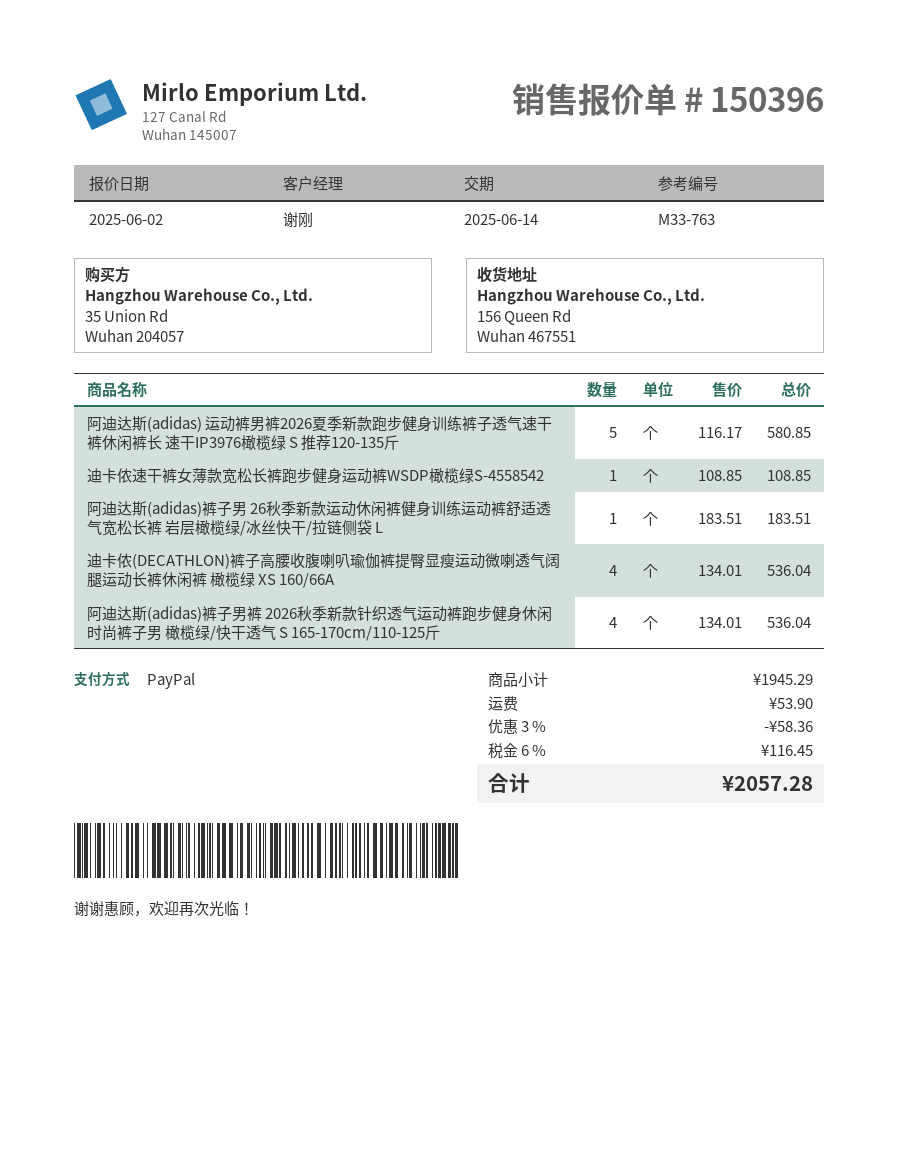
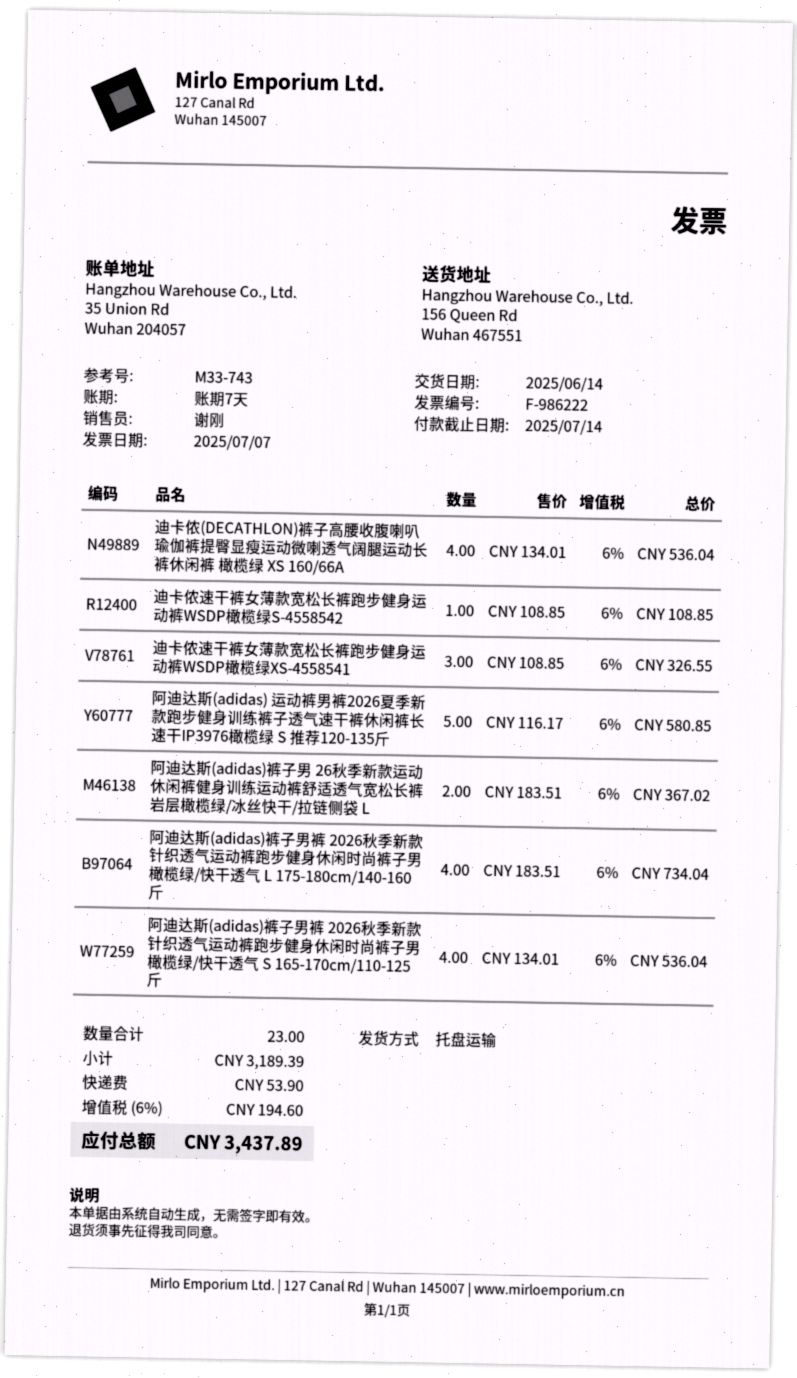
reference: M33-763 -> M33-743
阿迪达斯(adidas)裤子男 26秋季新款运动休闲裤健身训练运动裤舒适透气宽松长裤 岩层橄榄绿/冰丝快干/拉链侧袋 L: 1 x 183.51 = 183.51 -> 2 x 183.51 = 367.02
迪卡侬速干裤女薄款宽松长裤跑步健身运动裤WSDP橄榄绿XS-4558541: none -> 3 x 108.85 = 326.55
阿迪达斯(adidas)裤子男裤 2026秋季新款针织透气运动裤跑步健身休闲时尚裤子男 橄榄绿/快干透气 L 175-180cm/140-160斤: none -> 4 x 183.51 = 734.04
subtotal: 1945.29 -> 3189.39
discount: 3% = 58.36 -> none
tax: 6% = 116.45 -> 6% = 194.60
total: 2057.28 -> 3437.89

